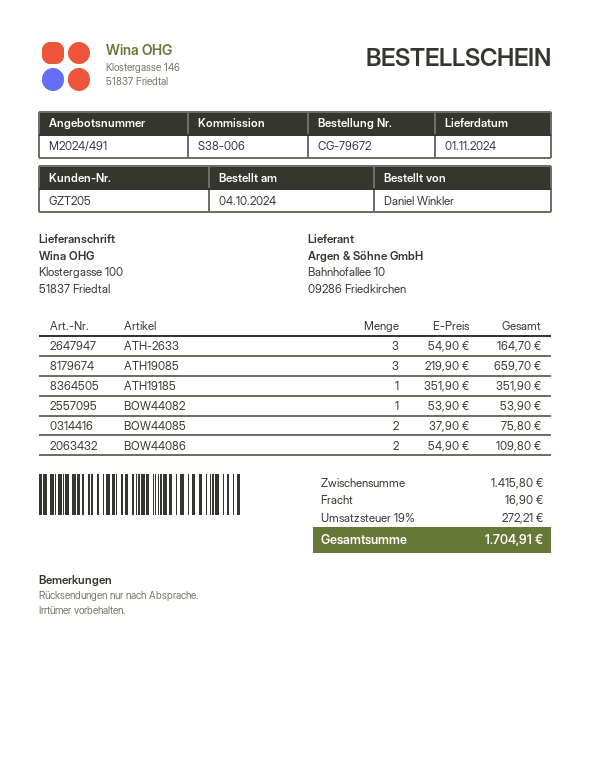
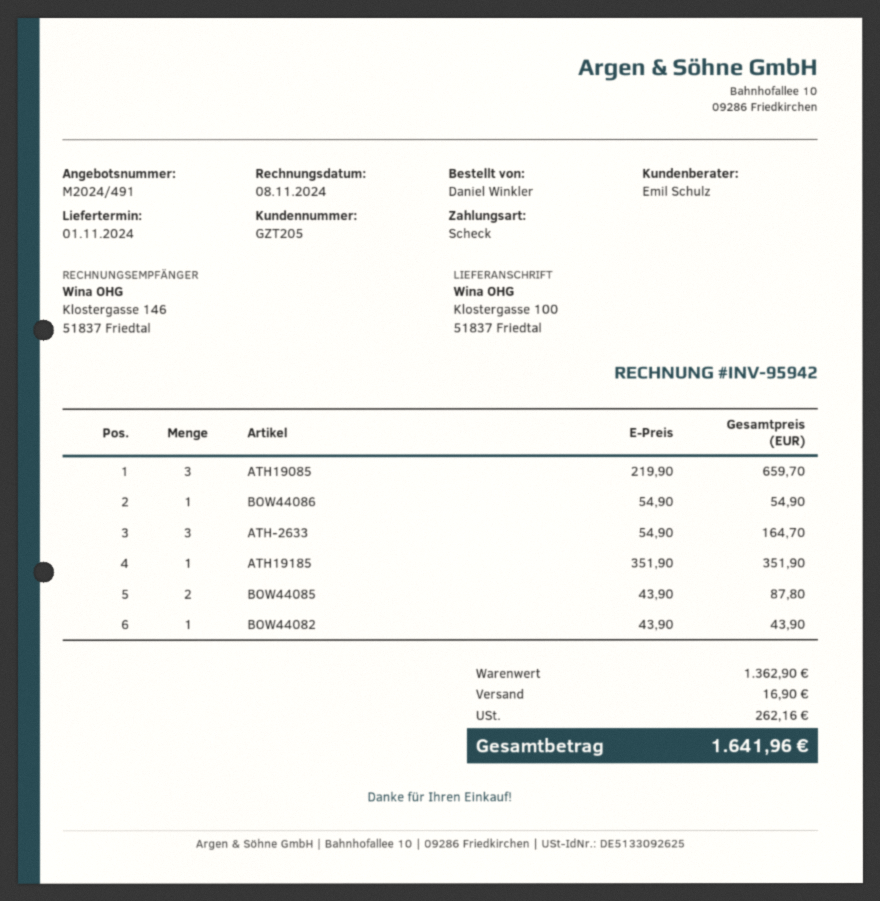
BOW44082: 1 x 53.90 = 53.90 -> 1 x 43.90 = 43.90
BOW44085: 2 x 37.90 = 75.80 -> 2 x 43.90 = 87.80
BOW44086: 2 x 54.90 = 109.80 -> 1 x 54.90 = 54.90
subtotal: 1415.80 -> 1362.90
tax: 272.21 -> 262.16
total: 1704.91 -> 1641.96

